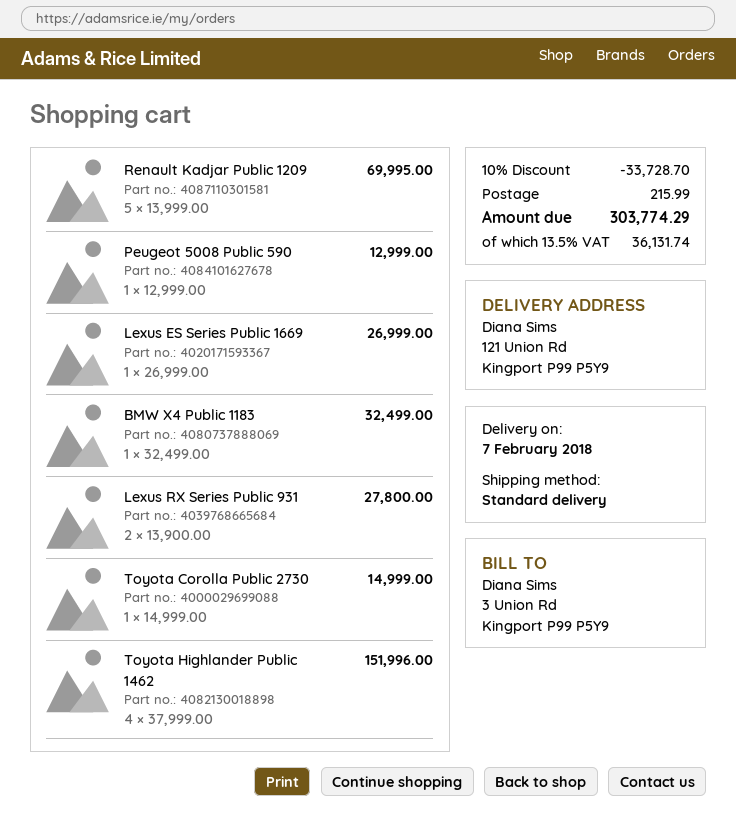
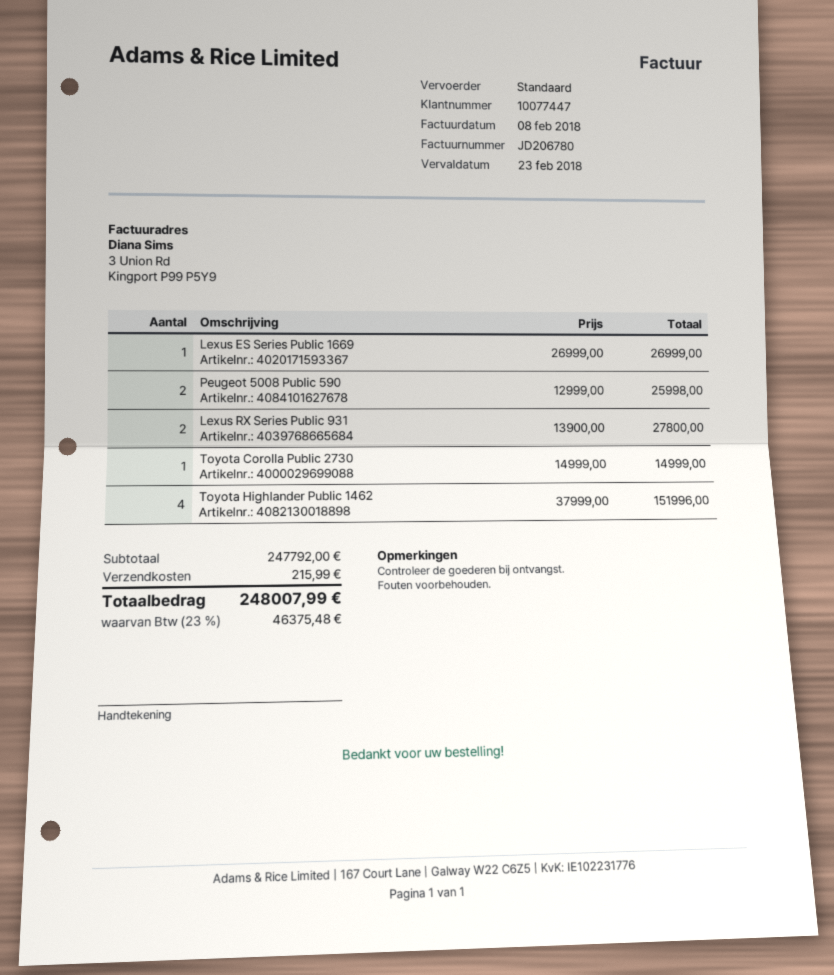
Renault Kadjar Public 1209: 5 x 13999.00 = 69995.00 -> none
Peugeot 5008 Public 590: 1 x 12999.00 = 12999.00 -> 2 x 12999.00 = 25998.00
BMW X4 Public 1183: 1 x 32499.00 = 32499.00 -> none
discount: 10% = 33728.70 -> none
tax: 13.5% = 36131.74 -> 23% = 46375.48
total: 303774.29 -> 248007.99

